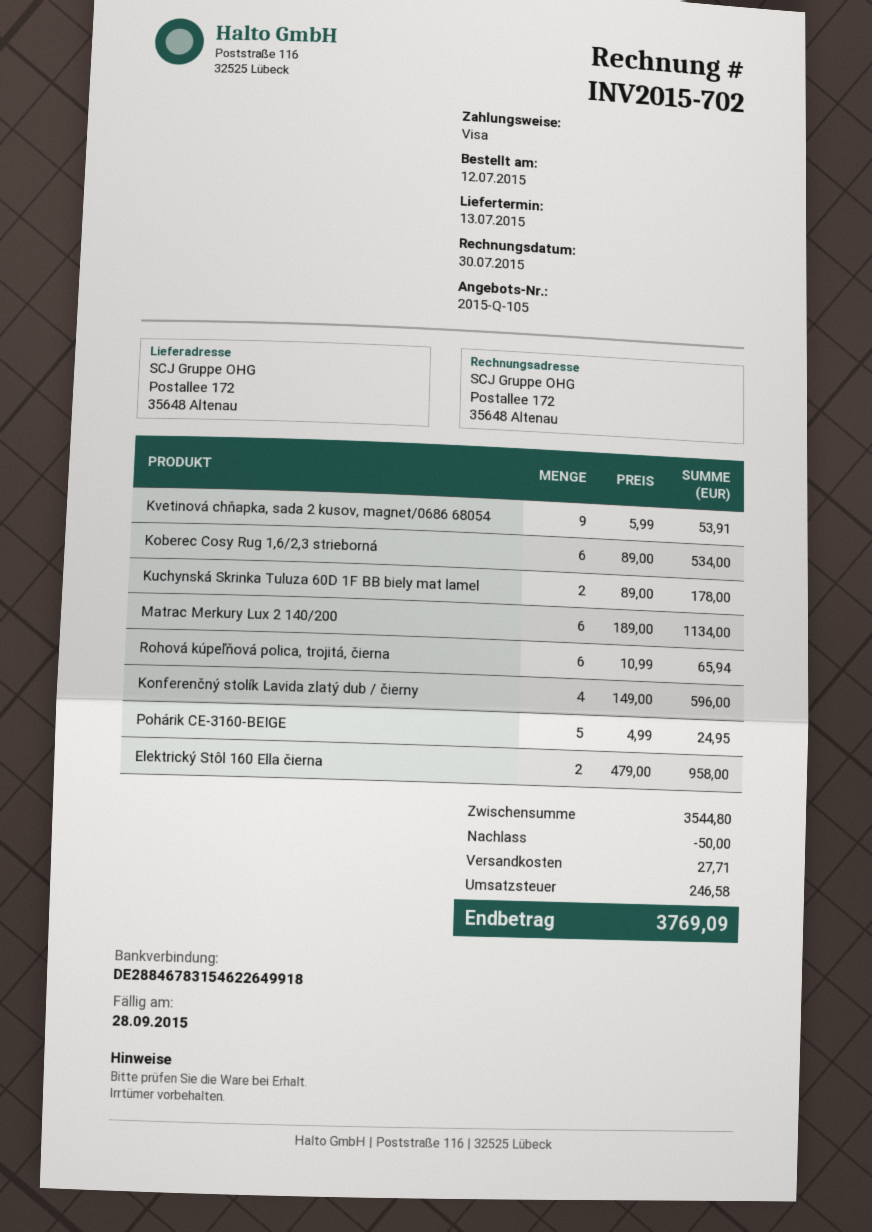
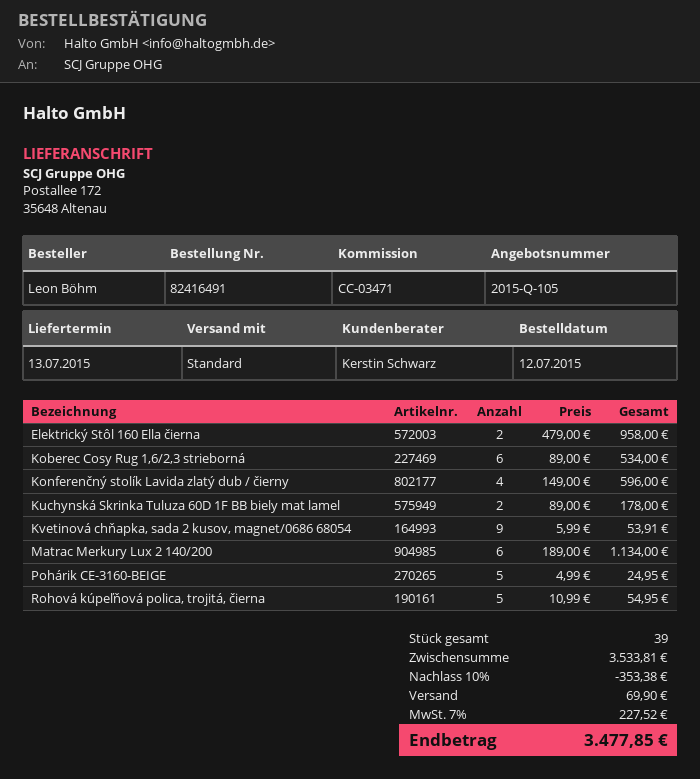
Rohová kúpeľňová polica, trojitá, čierna: 6 x 10.99 = 65.94 -> 5 x 10.99 = 54.95
subtotal: 3544.80 -> 3533.81
discount: 50.00 -> 353.38
shipping: 27.71 -> 69.90
tax: 246.58 -> 227.52
total: 3769.09 -> 3477.85

